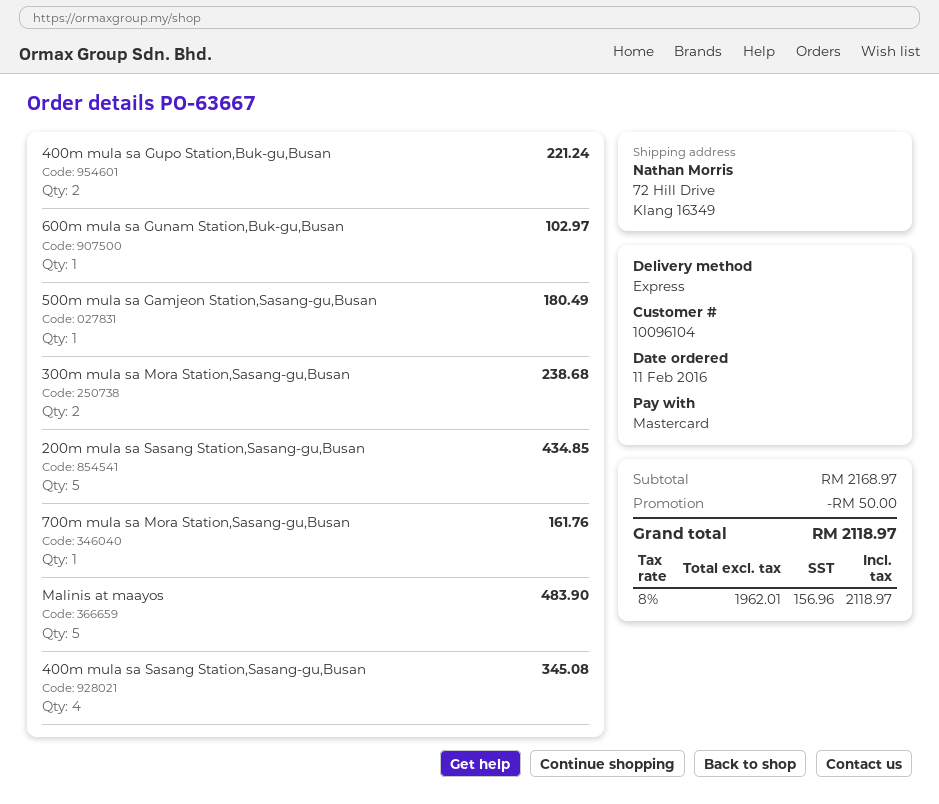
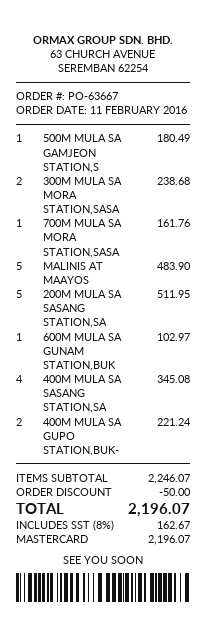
200m mula sa Sasang Station,Sasang-gu,Busan: 5 for 434.85 -> 5 for 511.95
subtotal: 2168.97 -> 2246.07
tax: 8% = 156.96 -> 8% = 162.67
total: 2118.97 -> 2196.07

